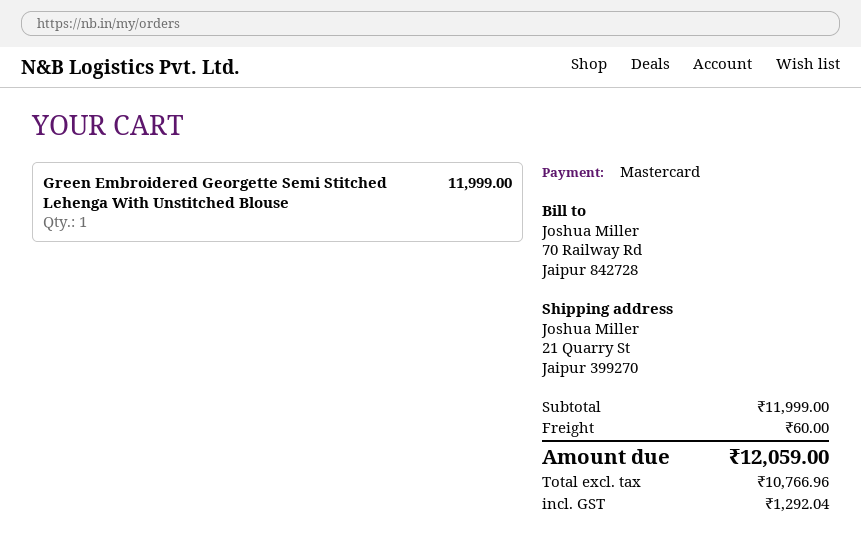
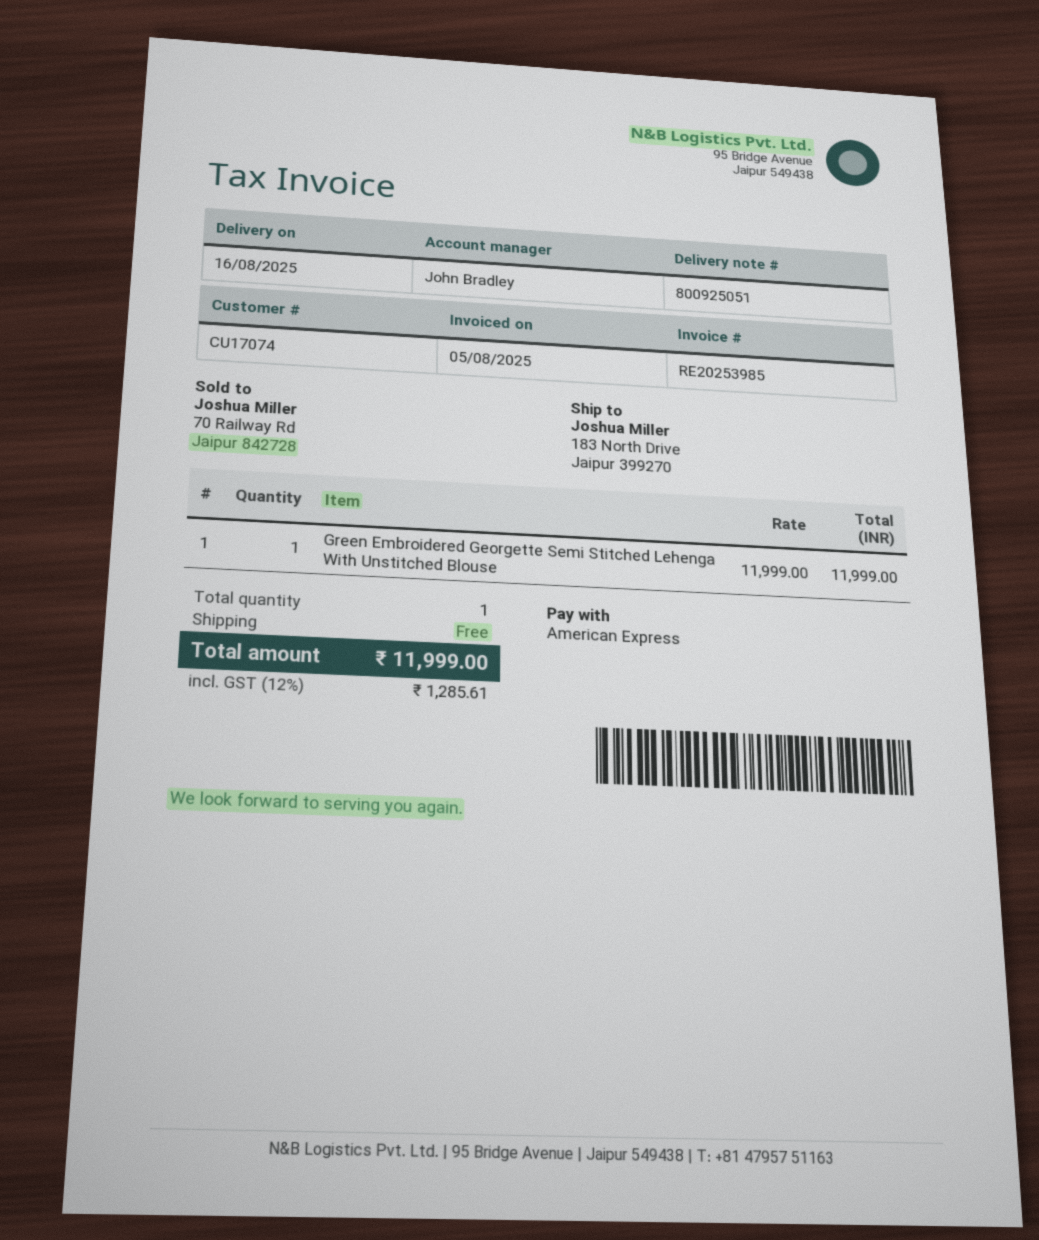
payment method: Mastercard -> American Express
ship to: 21 Quarry St, Jaipur 399270 -> 183 North Drive, Jaipur 399270
shipping: 60.00 -> 0.00
tax: 1292.04 -> 1285.61
total: 12059.00 -> 11999.00

